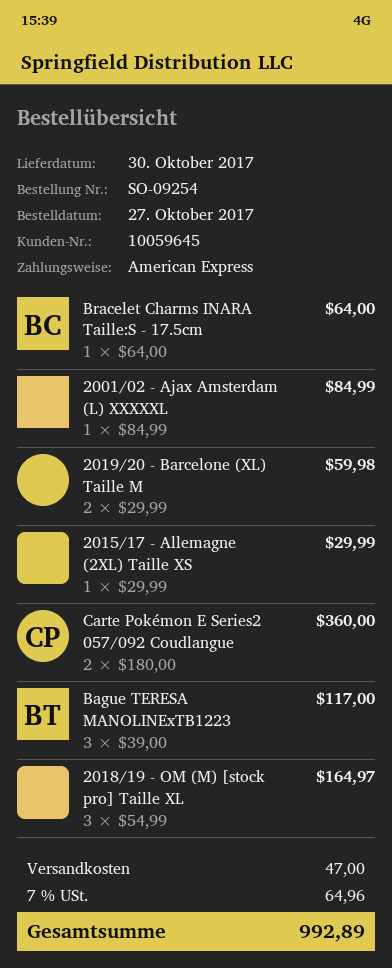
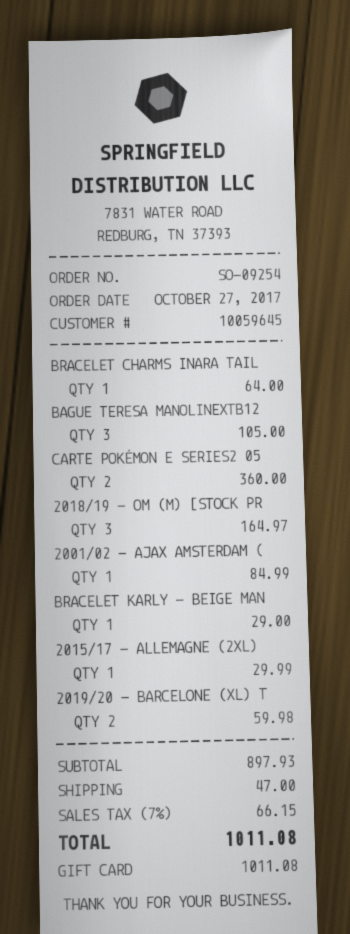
payment method: American Express -> gift card
Bague TERESA MANOLINExTB1223: 3 for 117.00 -> 3 for 105.00
BRACELET KARLY - BEIGE MAN: none -> 1 for 29.00
tax: 7% = 64.96 -> 7% = 66.15
total: 992.89 -> 1011.08

